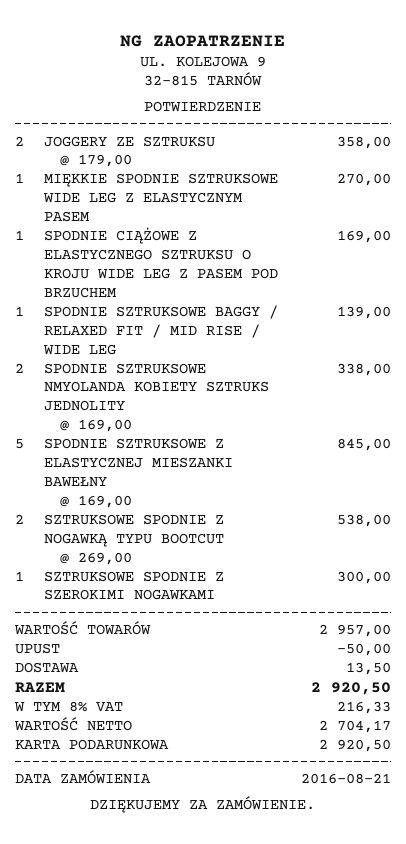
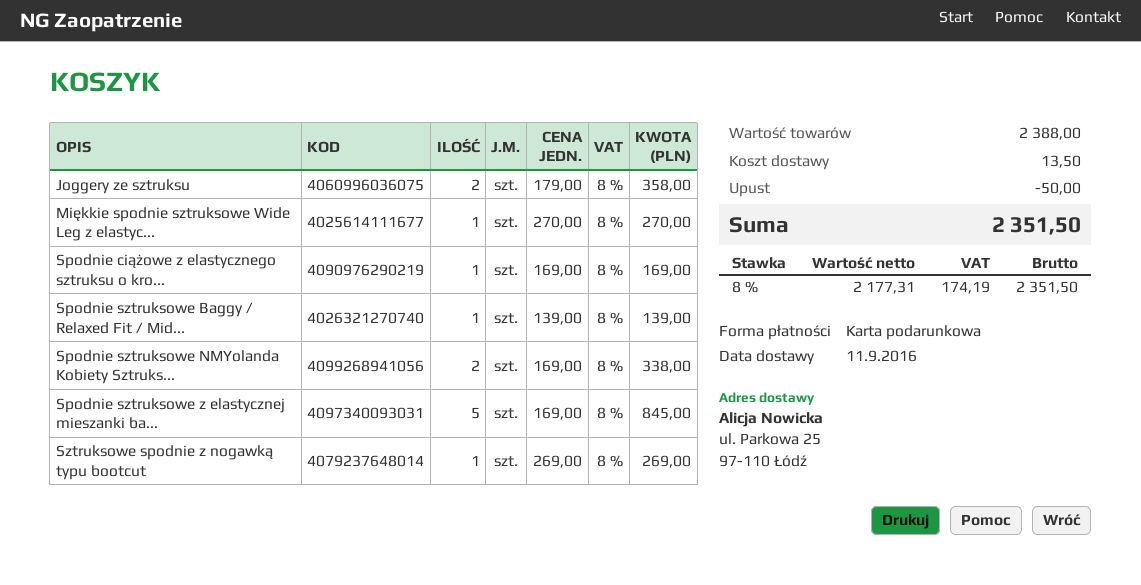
SZTRUKSOWE SPODNIE Z NOGAWKĄ TYPU BOOTCUT: 2 x 269.00 = 538.00 -> 1 x 269.00 = 269.00
SZTRUKSOWE SPODNIE Z SZEROKIMI NOGAWKAMI: 1 x 300.00 = 300.00 -> none
subtotal: 2957.00 -> 2388.00
net: 2704.17 -> 2177.31
tax: 8% = 216.33 -> 8% = 174.19
total: 2920.50 -> 2351.50

